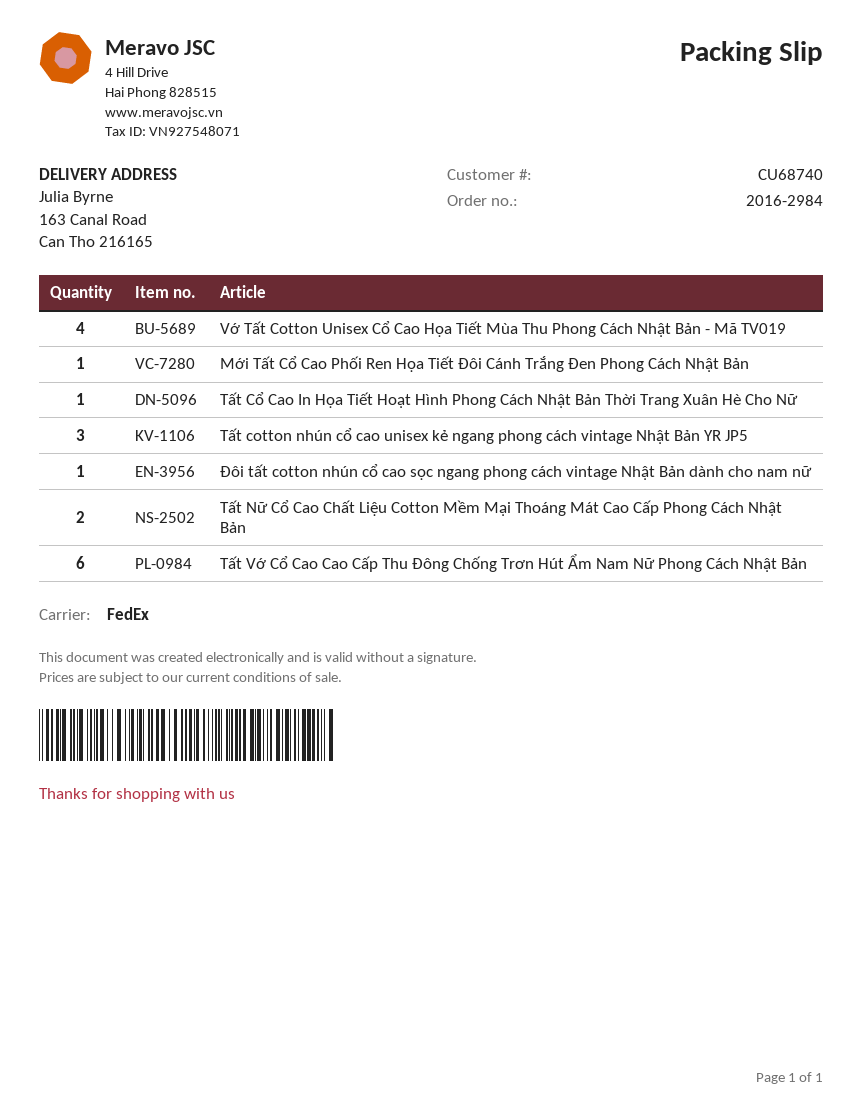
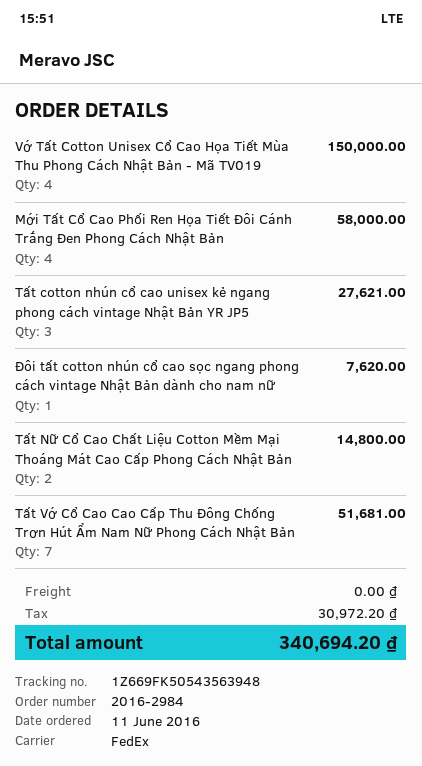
Mới Tất Cổ Cao Phối Ren Họa Tiết Đôi Cánh Trắng Đen Phong Cách Nhật Bản: 1 -> 4
Tất Cổ Cao In Họa Tiết Hoạt Hình Phong Cách Nhật Bản Thời Trang Xuân Hè Cho Nữ: 1 -> none
Tất Vớ Cổ Cao Cao Cấp Thu Đông Chống Trơn Hút Ẩm Nam Nữ Phong Cách Nhật Bản: 6 -> 7

